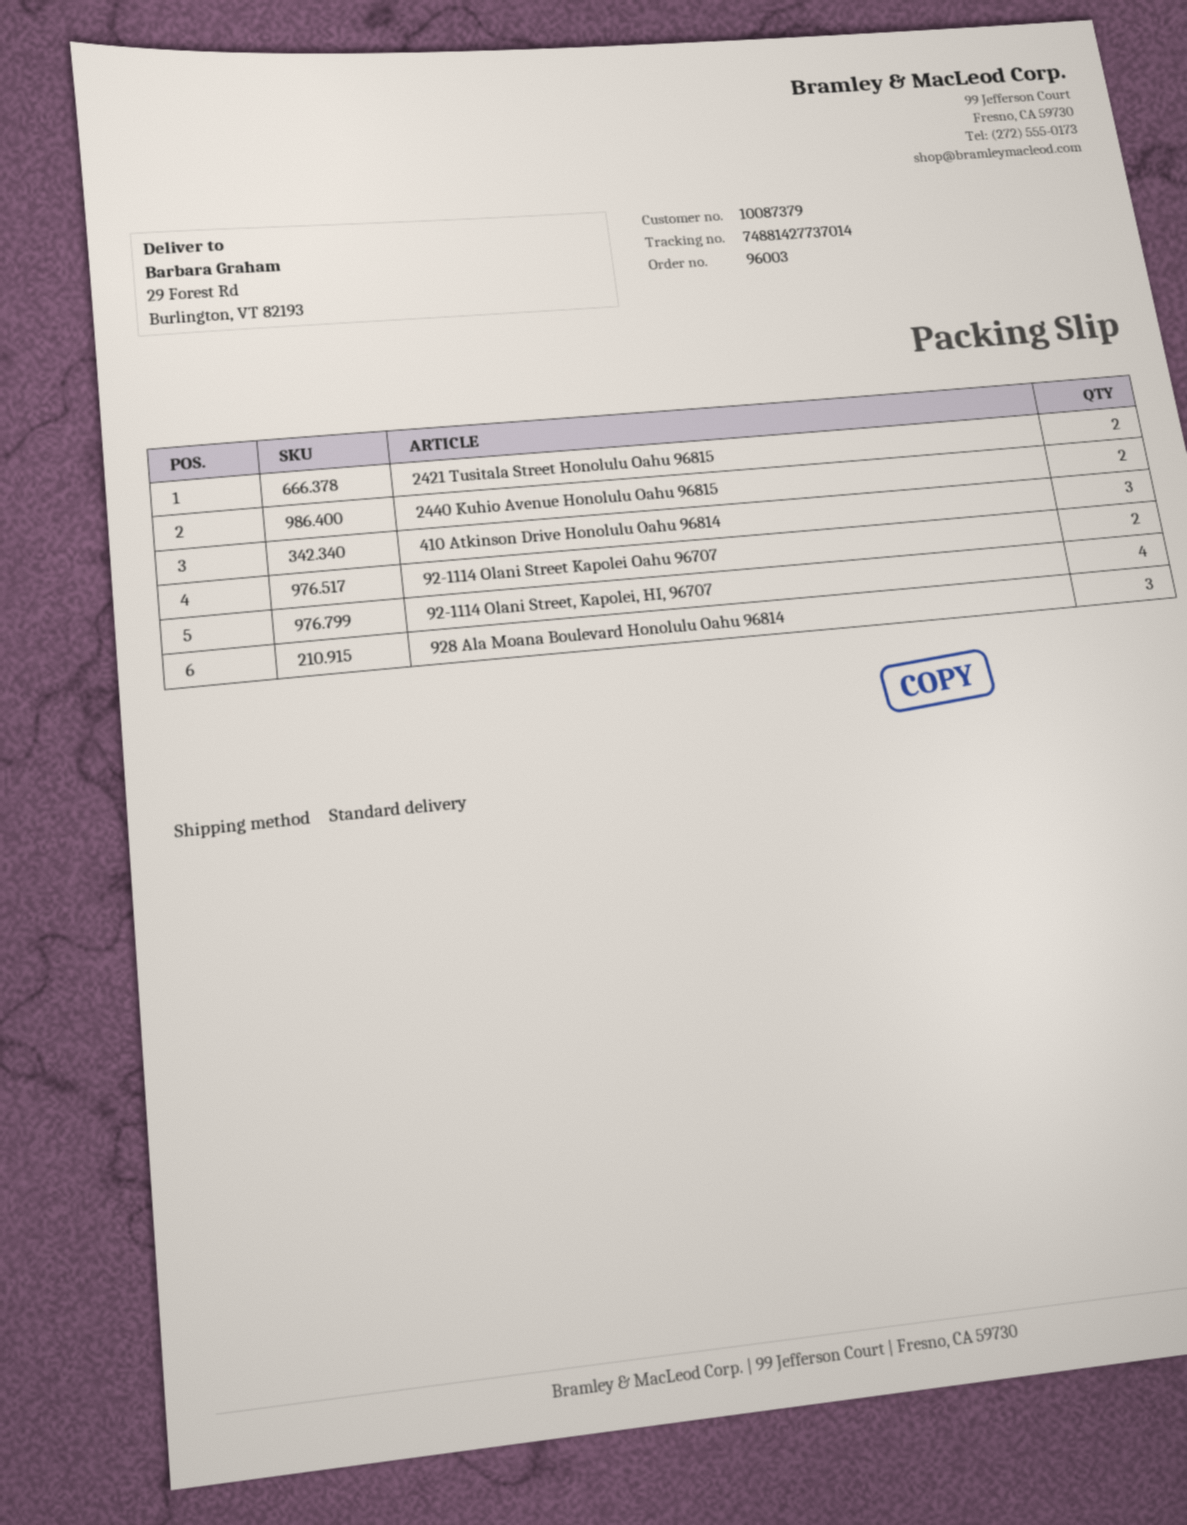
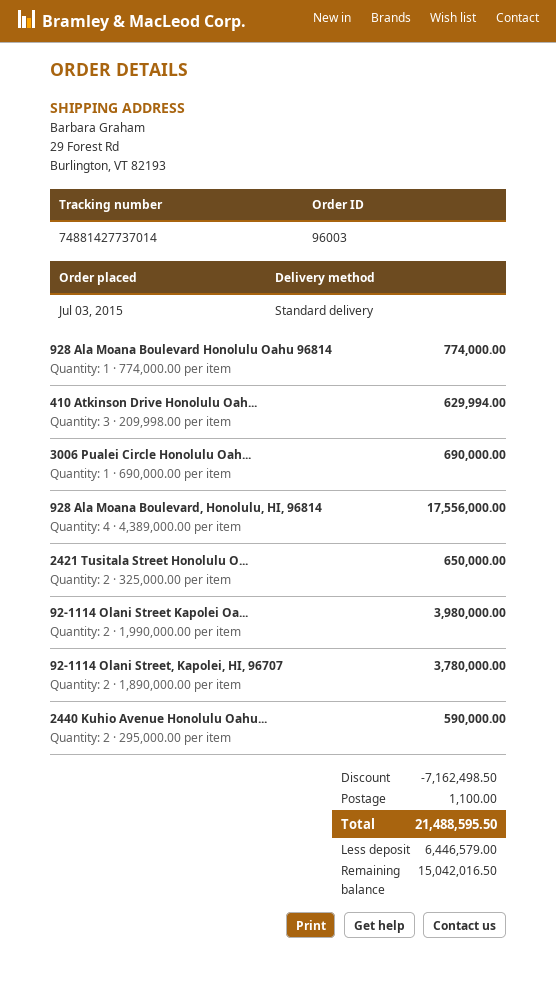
92-1114 Olani Street, Kapolei, HI, 96707: 4 -> 2
928 Ala Moana Boulevard Honolulu Oahu 96814: 3 -> 1
3006 Pualei Circle Honolulu Oah...: none -> 1
928 Ala Moana Boulevard, Honolulu, HI, 96814: none -> 4

